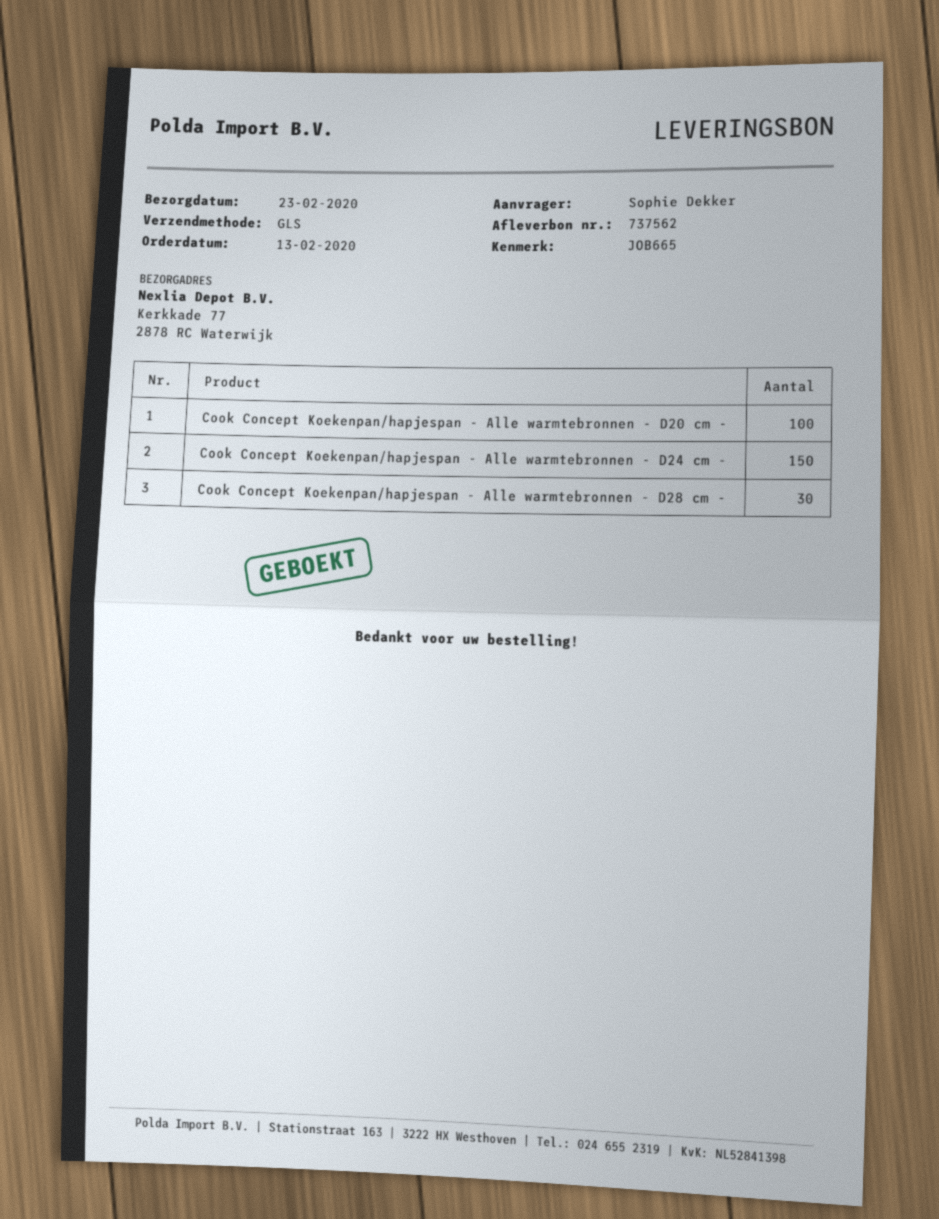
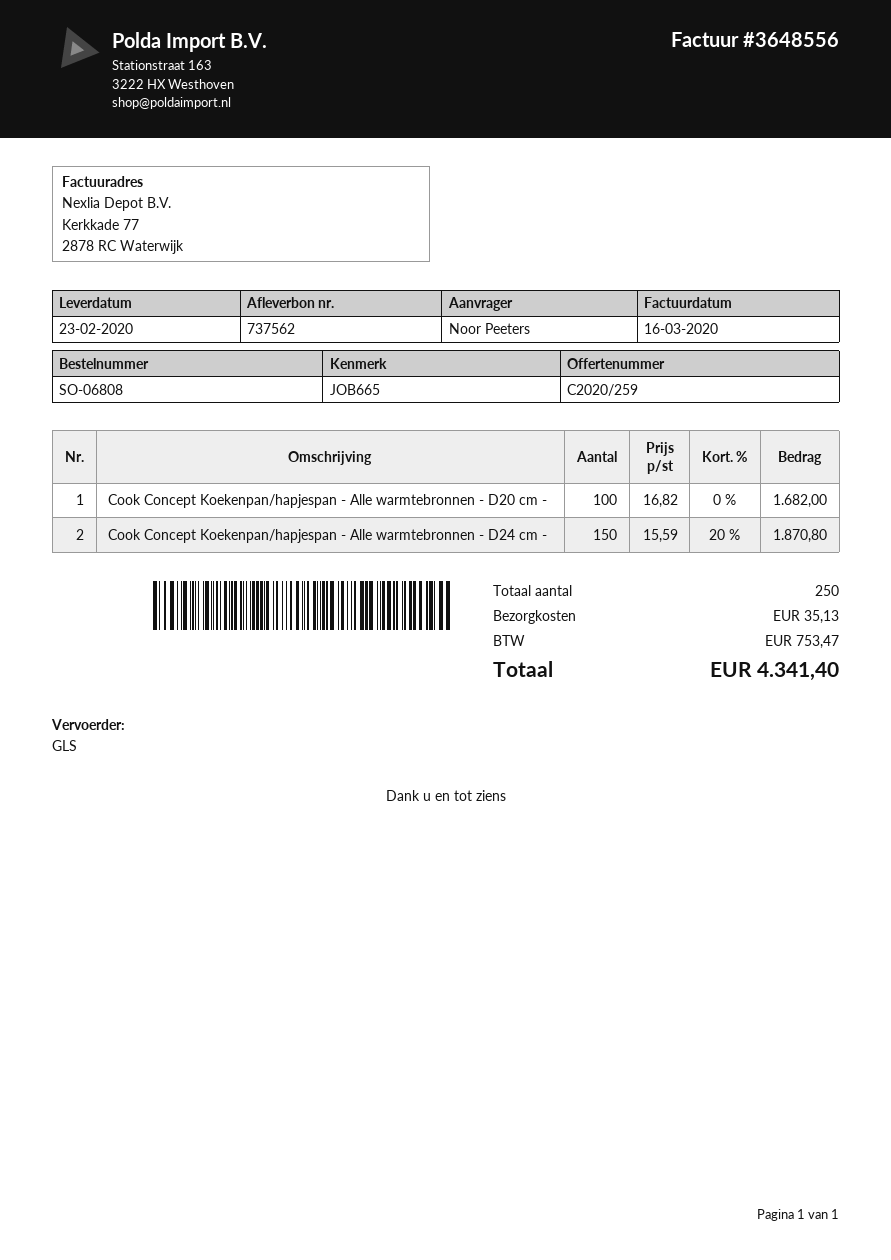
ordered by: Sophie Dekker -> Noor Peeters
Cook Concept Koekenpan/hapjespan - Alle warmtebronnen - D28 cm -: 30 -> none

